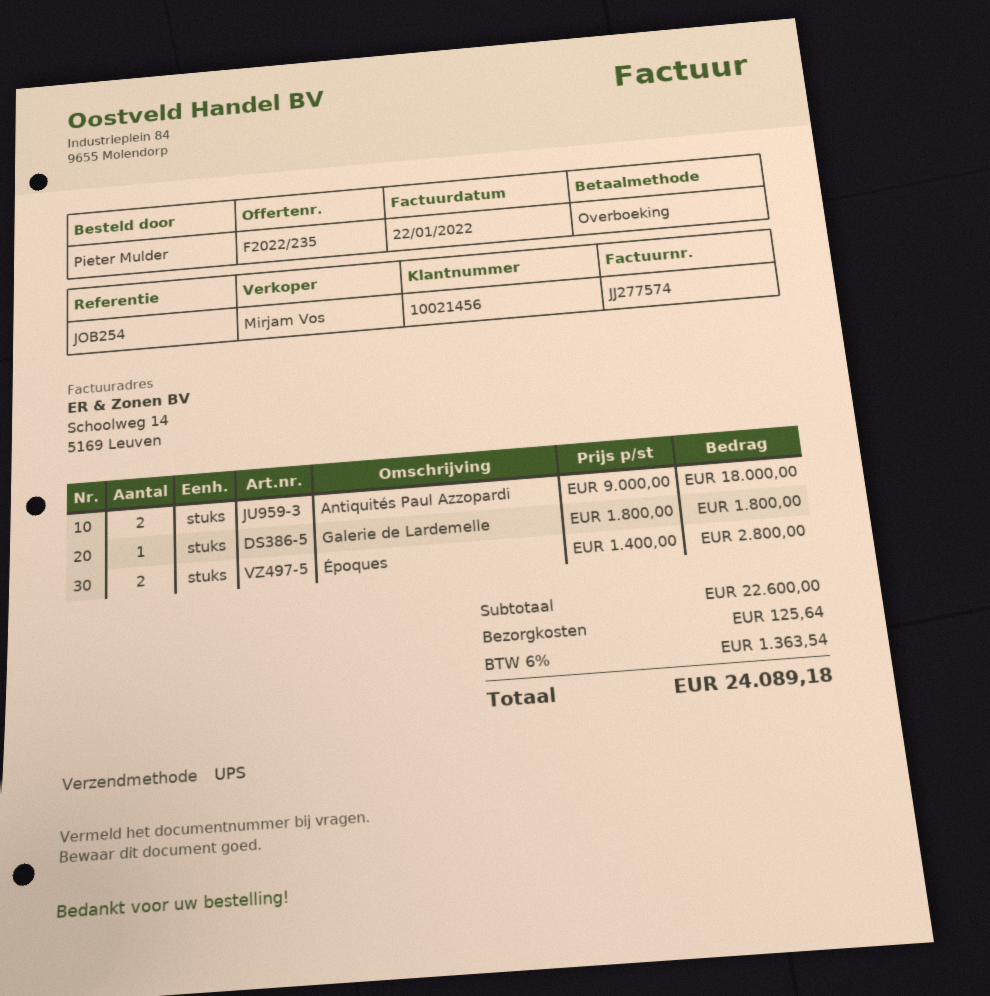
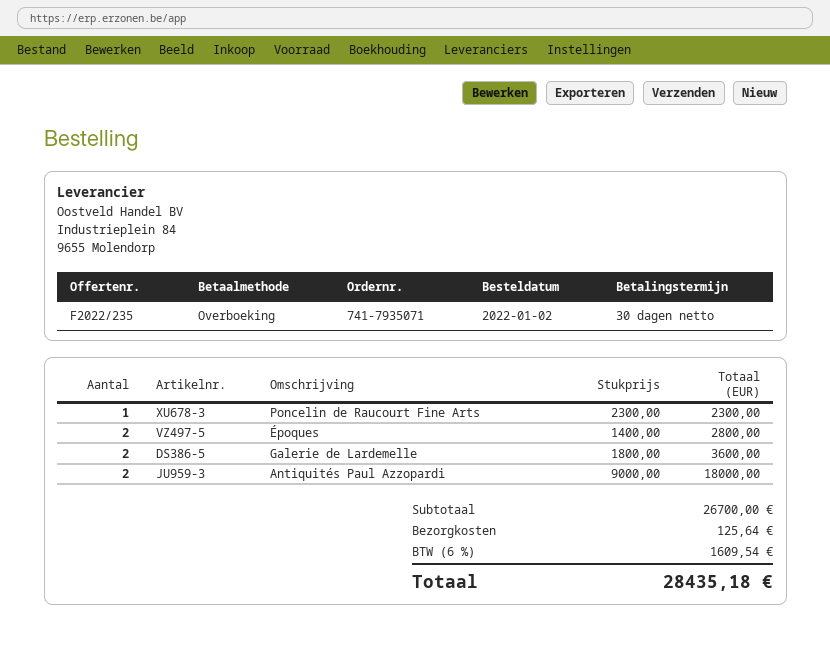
Galerie de Lardemelle: 1 x 1800.00 = 1800.00 -> 2 x 1800.00 = 3600.00
Poncelin de Raucourt Fine Arts: none -> 1 x 2300.00 = 2300.00
subtotal: 22600.00 -> 26700.00
tax: 6% = 1363.54 -> 6% = 1609.54
total: 24089.18 -> 28435.18

